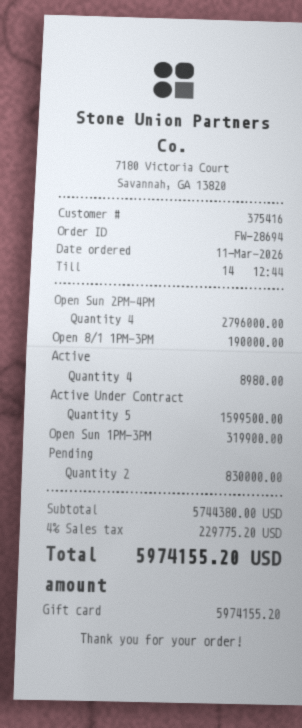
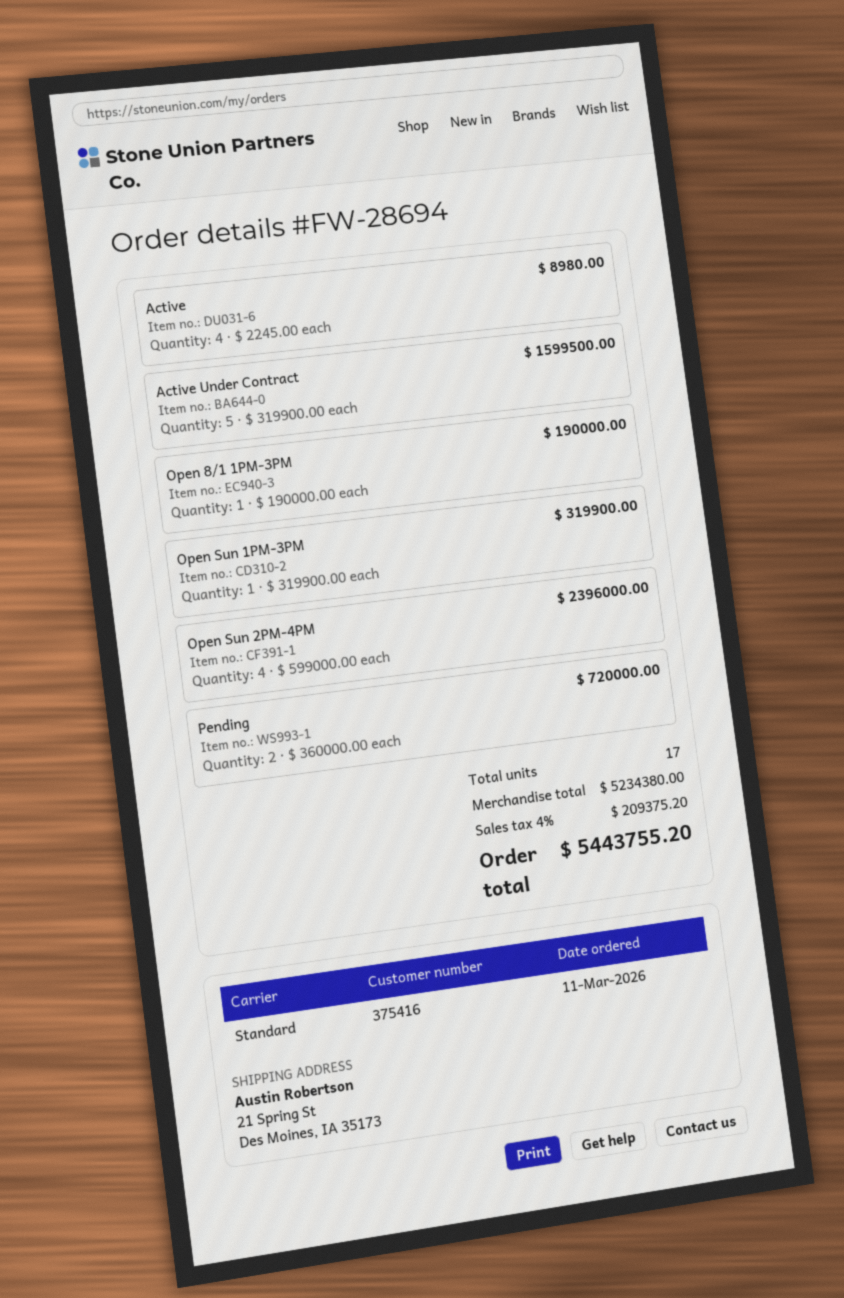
Open Sun 2PM-4PM: 4 for 2796000.00 -> 4 for 2396000.00
Pending: 2 for 830000.00 -> 2 for 720000.00
subtotal: 5744380.00 -> 5234380.00
tax: 4% = 229775.20 -> 4% = 209375.20
total: 5974155.20 -> 5443755.20

